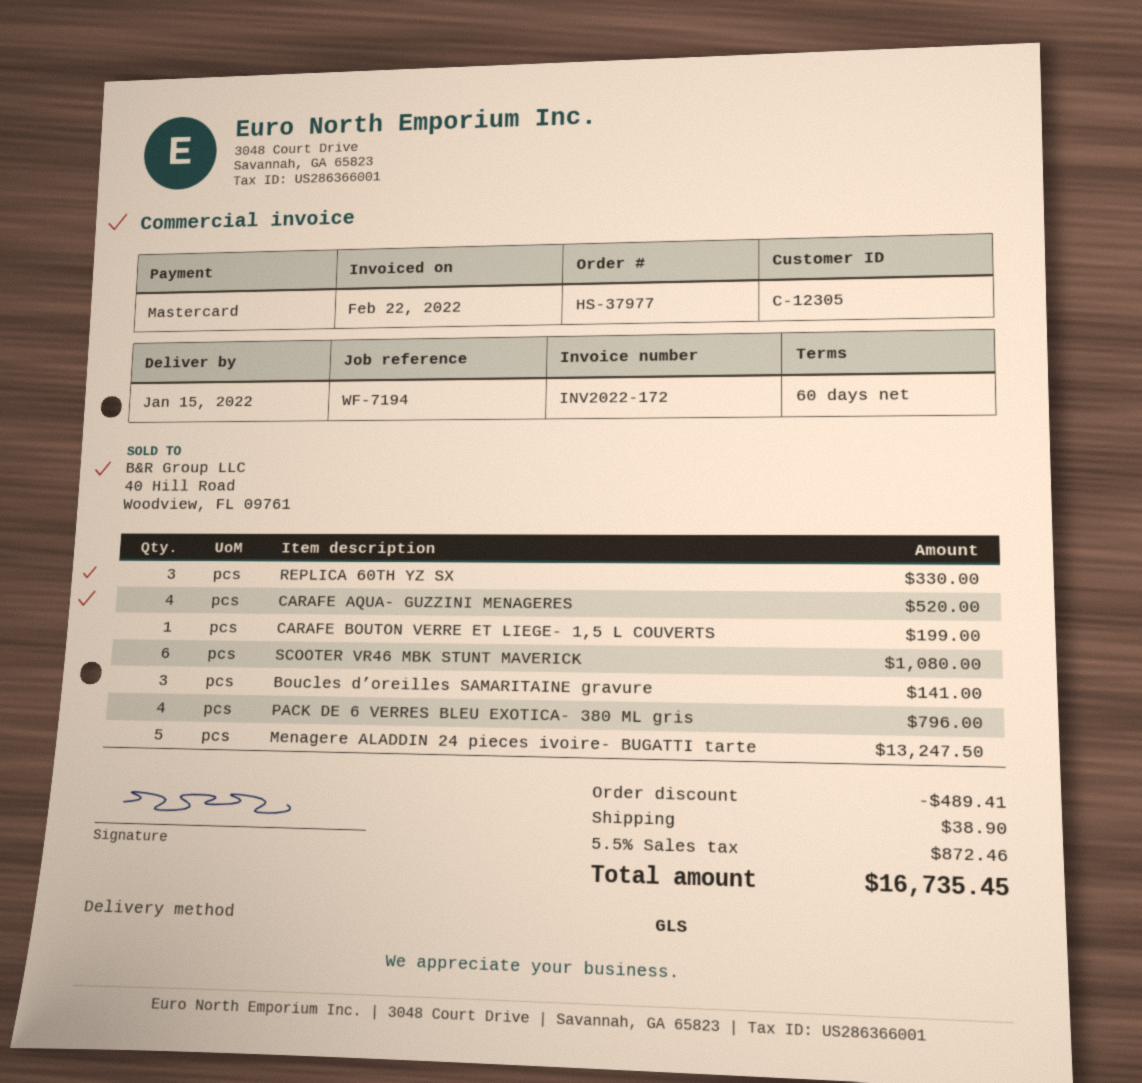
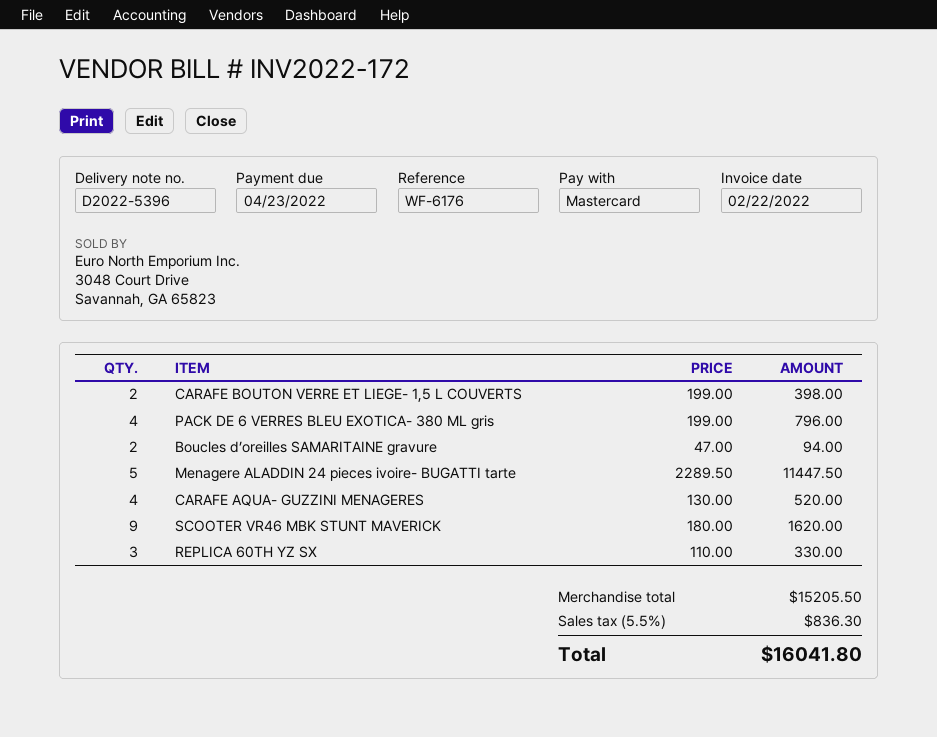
reference: WF-7194 -> WF-6176
CARAFE BOUTON VERRE ET LIEGE- 1,5 L COUVERTS: 1 for 199.00 -> 2 for 398.00
SCOOTER VR46 MBK STUNT MAVERICK: 6 for 1080.00 -> 9 for 1620.00
Boucles d’oreilles SAMARITAINE gravure: 3 for 141.00 -> 2 for 94.00
Menagere ALADDIN 24 pieces ivoire- BUGATTI tarte: 5 for 13247.50 -> 5 for 11447.50
discount: 489.41 -> none
shipping: 38.90 -> none
tax: 5.5% = 872.46 -> 5.5% = 836.30
total: 16735.45 -> 16041.80

